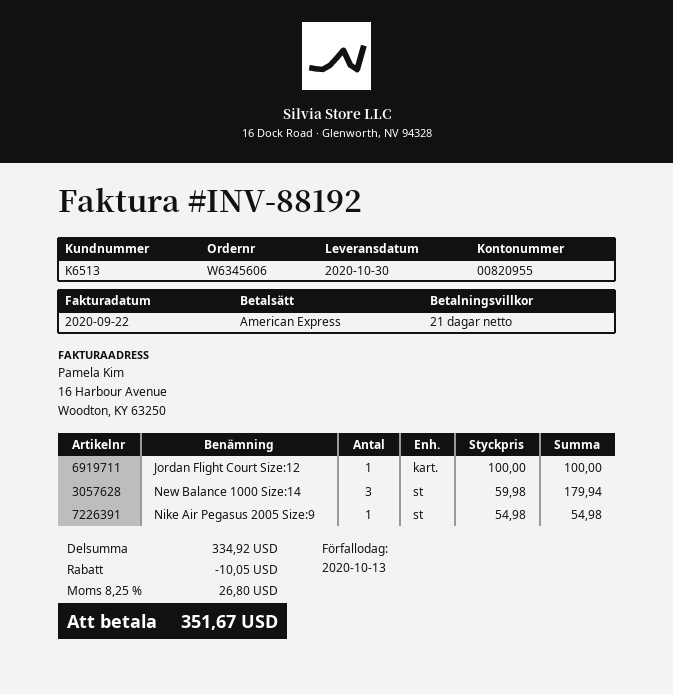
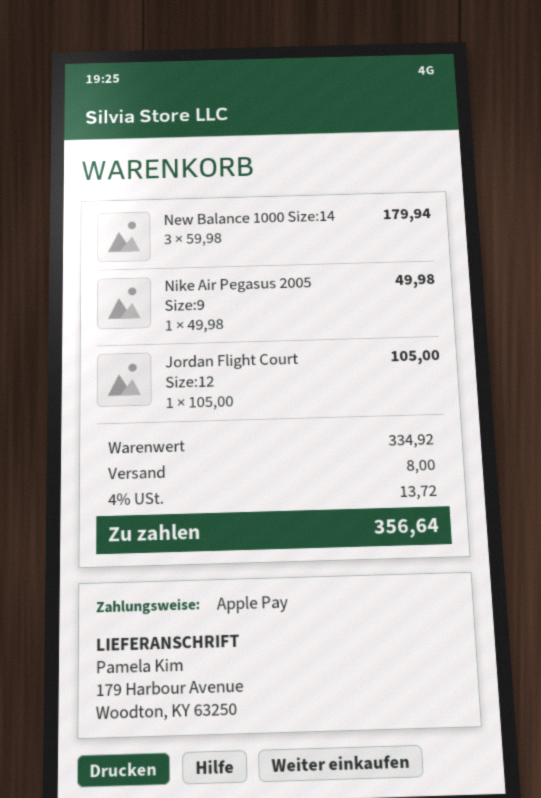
payment method: American Express -> Apple Pay
Jordan Flight Court Size:12: 1 x 100.00 = 100.00 -> 1 x 105.00 = 105.00
Nike Air Pegasus 2005 Size:9: 1 x 54.98 = 54.98 -> 1 x 49.98 = 49.98
discount: 10.05 -> none
shipping: none -> 8.00
tax: 8.25% = 26.80 -> 4% = 13.72
total: 351.67 -> 356.64

